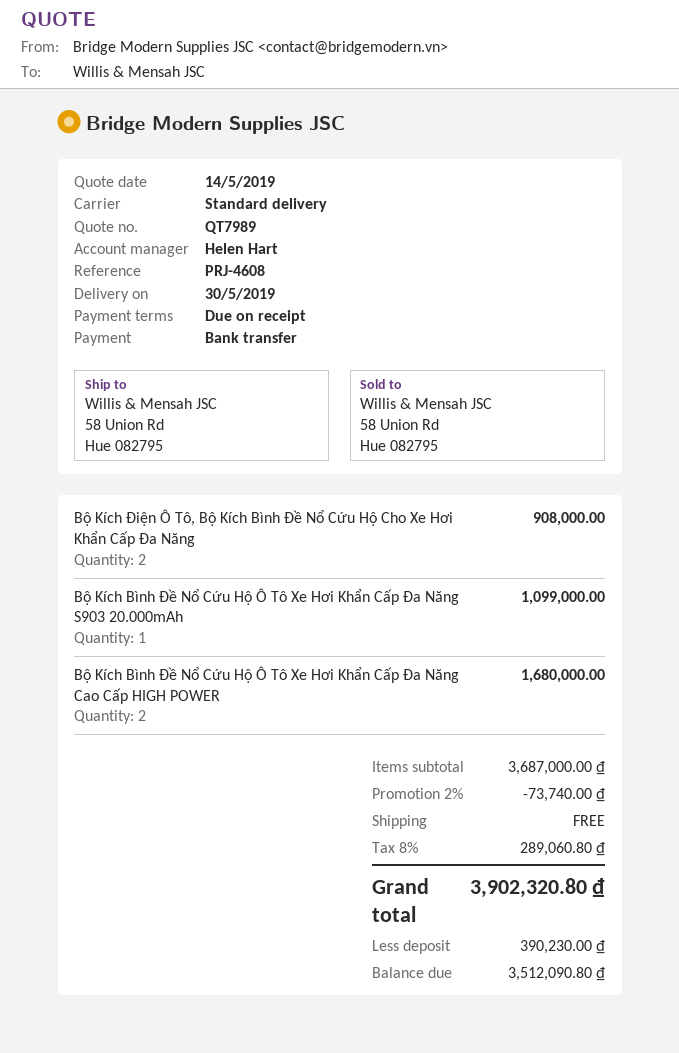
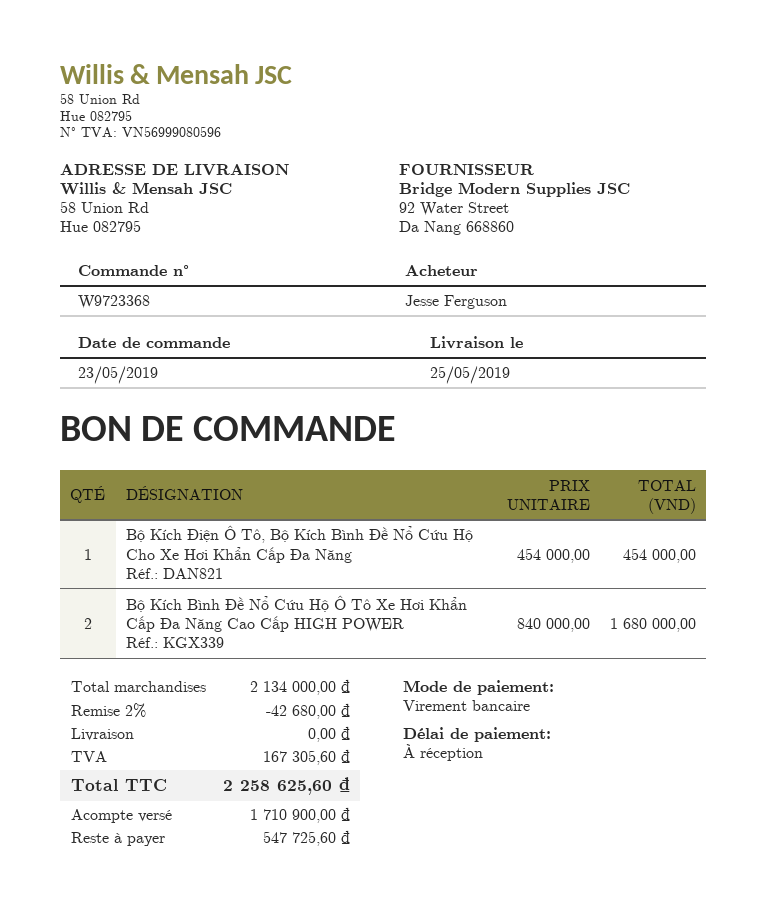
delivery date: 2019-05-30 -> 2019-05-25
Bộ Kích Điện Ô Tô, Bộ Kích Bình Đề Nổ Cứu Hộ Cho Xe Hơi Khẩn Cấp Đa Năng: 2 for 908000.00 -> 1 for 454000.00
Bộ Kích Bình Đề Nổ Cứu Hộ Ô Tô Xe Hơi Khẩn Cấp Đa Năng S903 20.000mAh: 1 for 1099000.00 -> none
subtotal: 3687000.00 -> 2134000.00
discount: 2% = 73740.00 -> 2% = 42680.00
tax: 289060.80 -> 167305.60
total: 3902320.80 -> 2258625.60
deposit: 390230.00 -> 1710900.00
balance: 3512090.80 -> 547725.60

